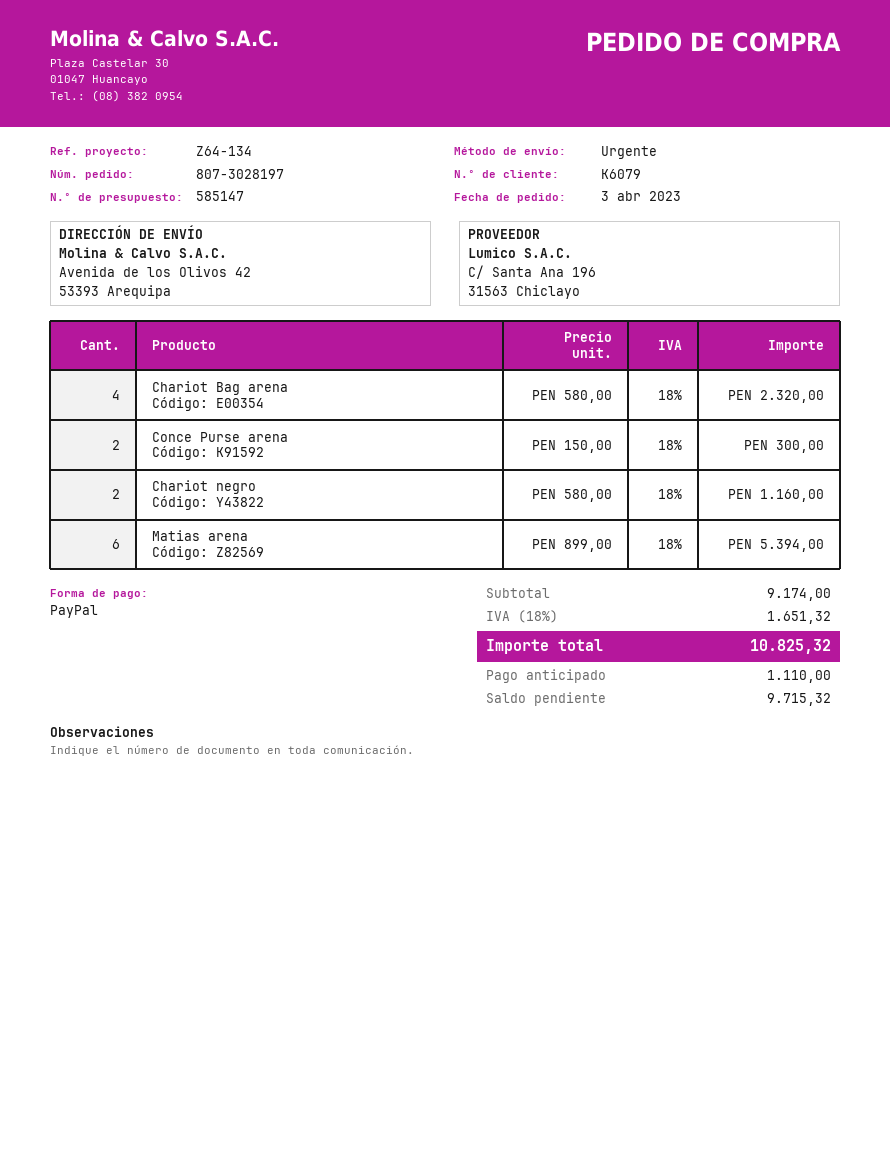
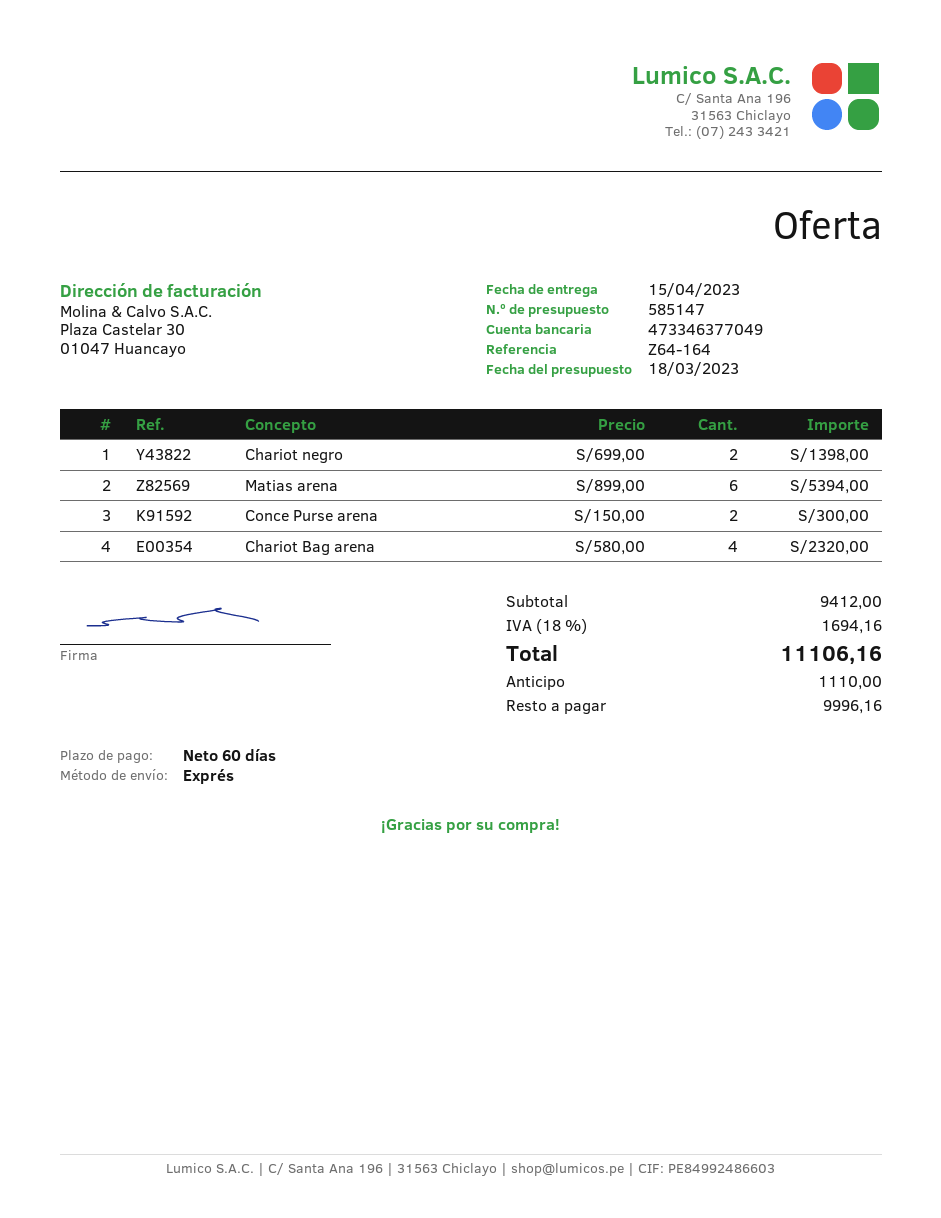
reference: Z64-134 -> Z64-164
Chariot negro: 2 x 580.00 = 1160.00 -> 2 x 699.00 = 1398.00
subtotal: 9174.00 -> 9412.00
tax: 18% = 1651.32 -> 18% = 1694.16
total: 10825.32 -> 11106.16
balance: 9715.32 -> 9996.16

